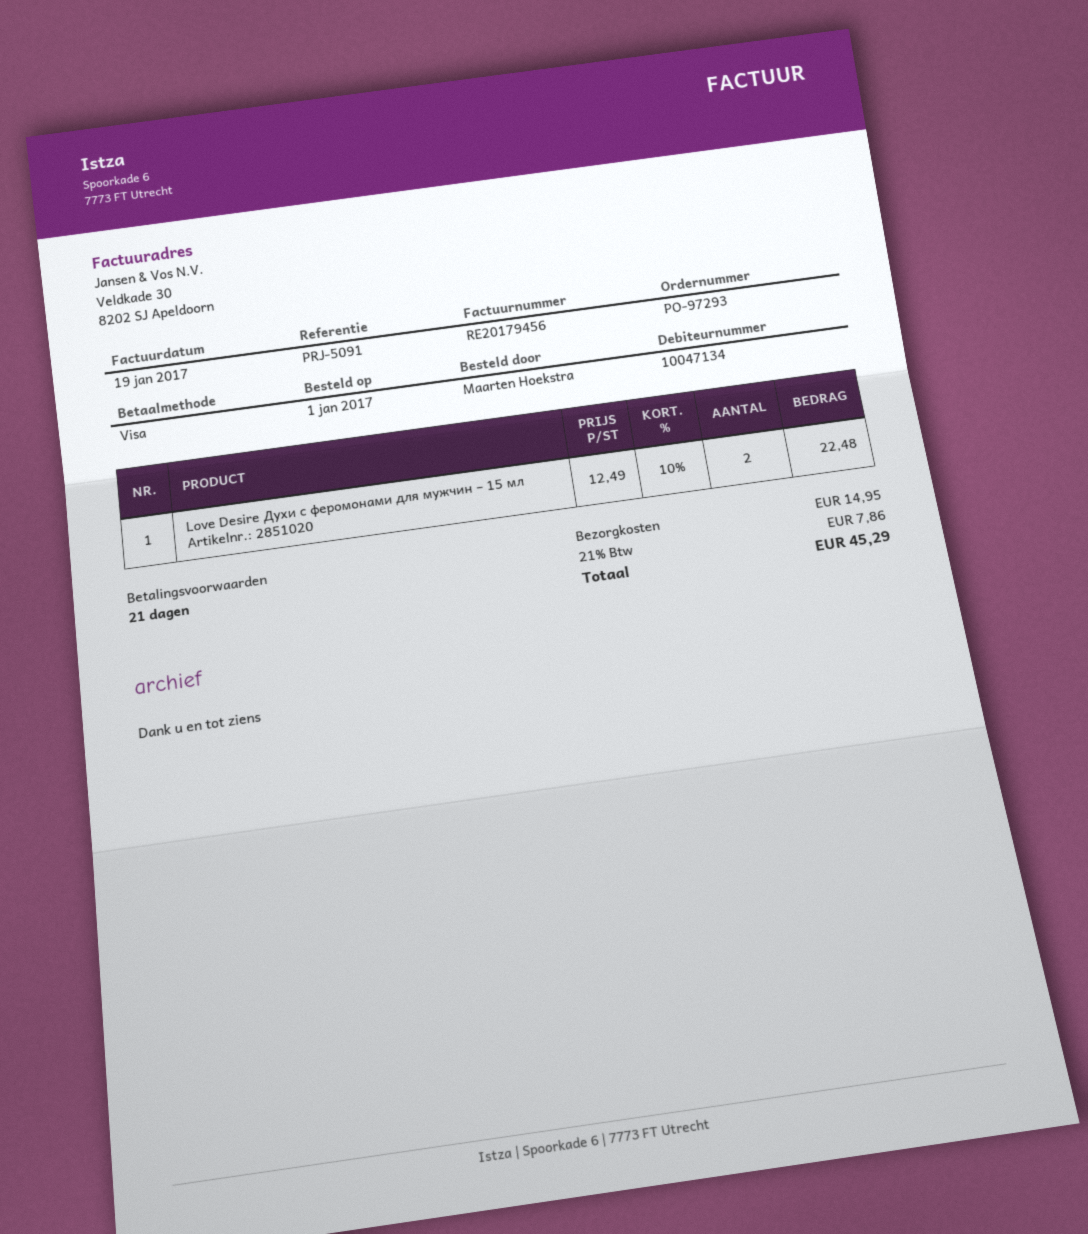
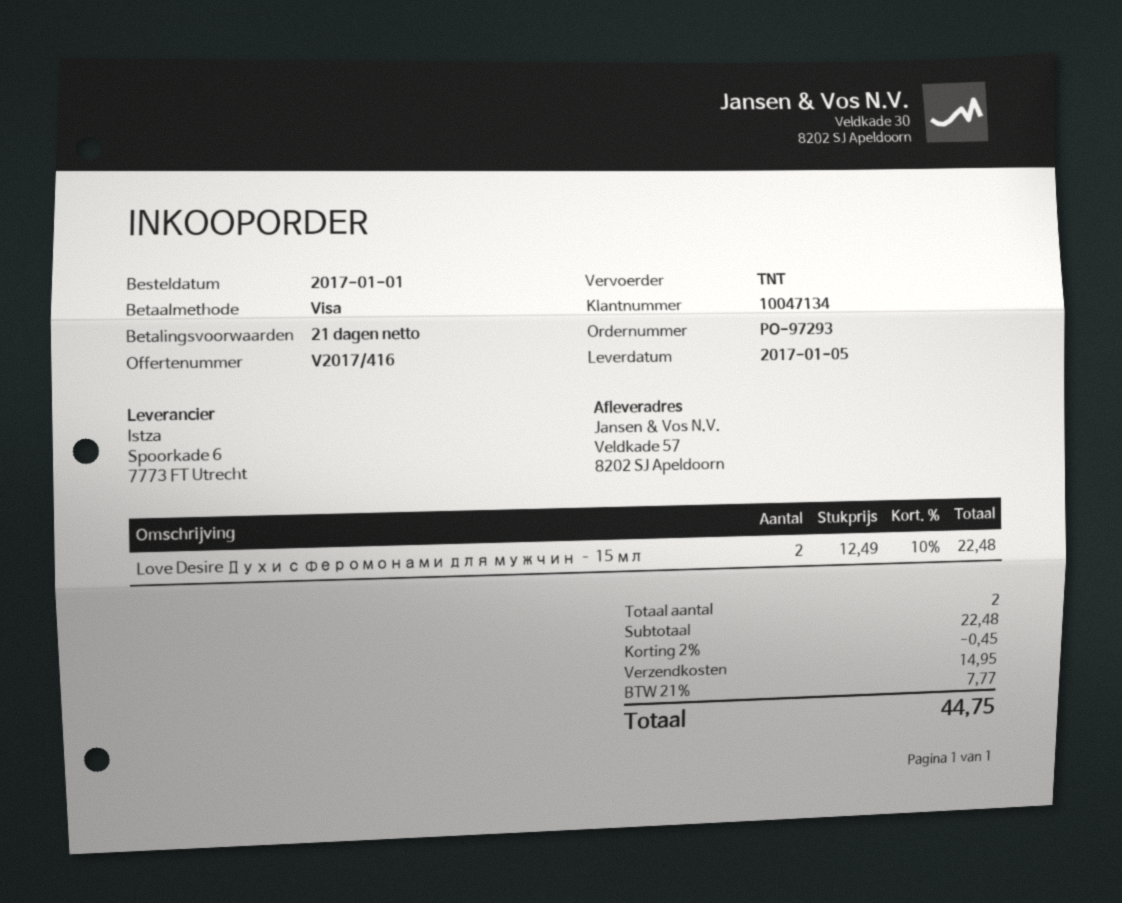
discount: none -> 2% = 0.45
tax: 21% = 7.86 -> 21% = 7.77
total: 45.29 -> 44.75

